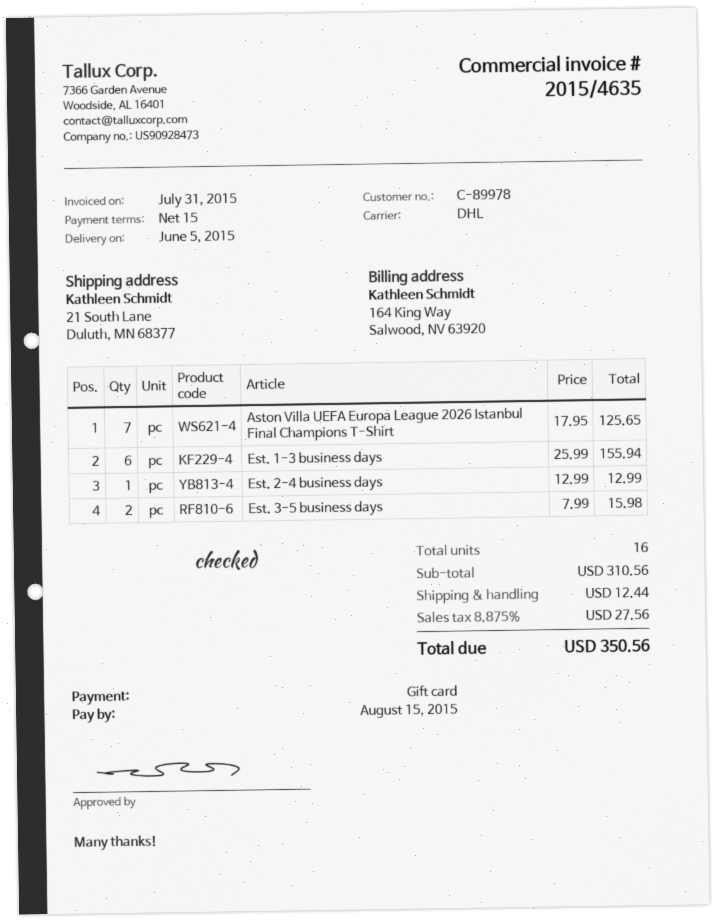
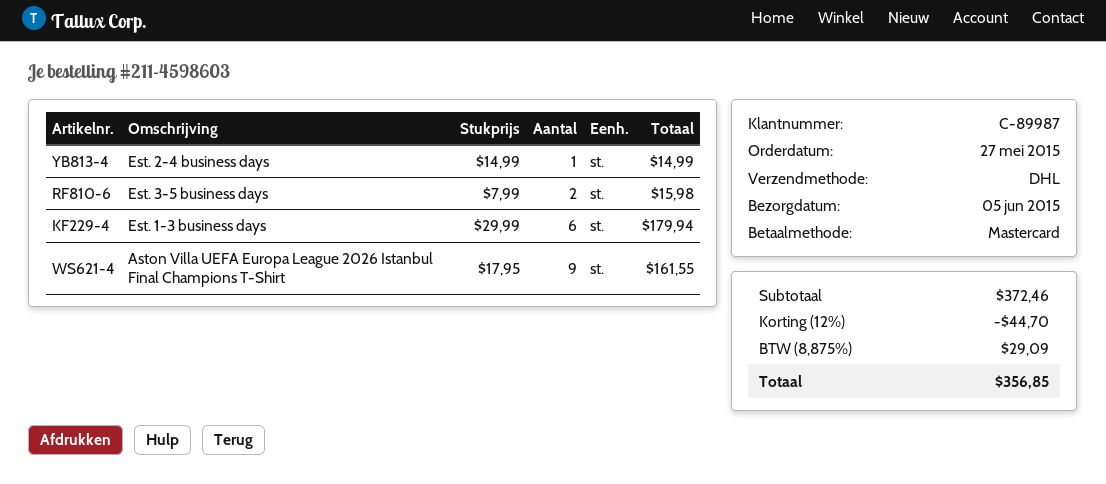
customer number: C-89978 -> C-89987
payment method: gift card -> Mastercard
Aston Villa UEFA Europa League 2026 Istanbul Final Champions T-Shirt: 7 x 17.95 = 125.65 -> 9 x 17.95 = 161.55
Est. 1-3 business days: 6 x 25.99 = 155.94 -> 6 x 29.99 = 179.94
Est. 2-4 business days: 1 x 12.99 = 12.99 -> 1 x 14.99 = 14.99
subtotal: 310.56 -> 372.46
discount: none -> 12% = 44.70
shipping: 12.44 -> none
tax: 8.875% = 27.56 -> 8.875% = 29.09
total: 350.56 -> 356.85

